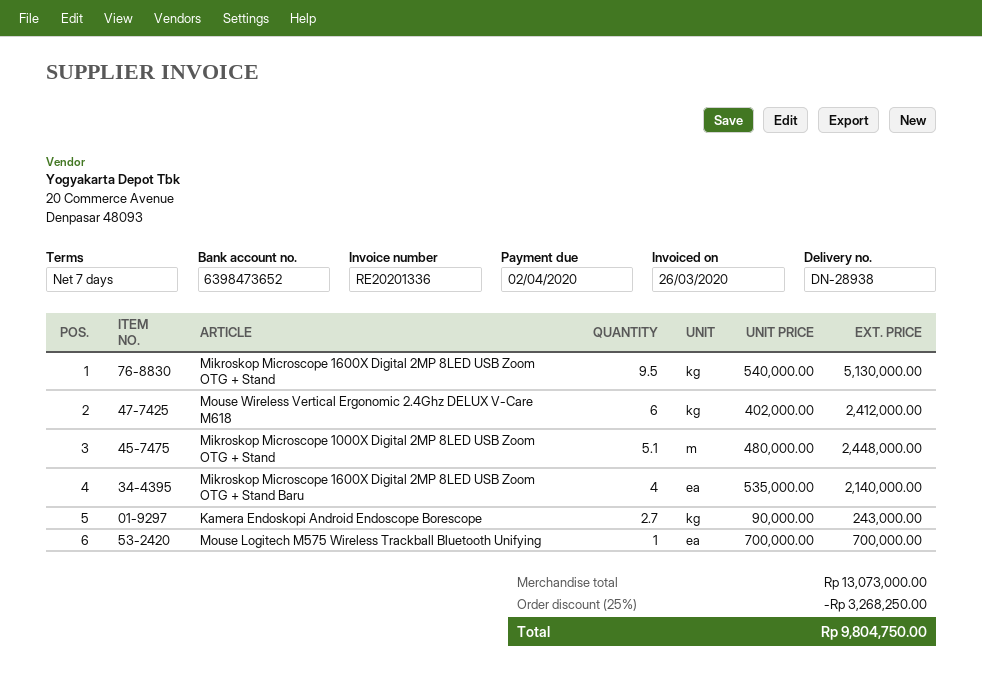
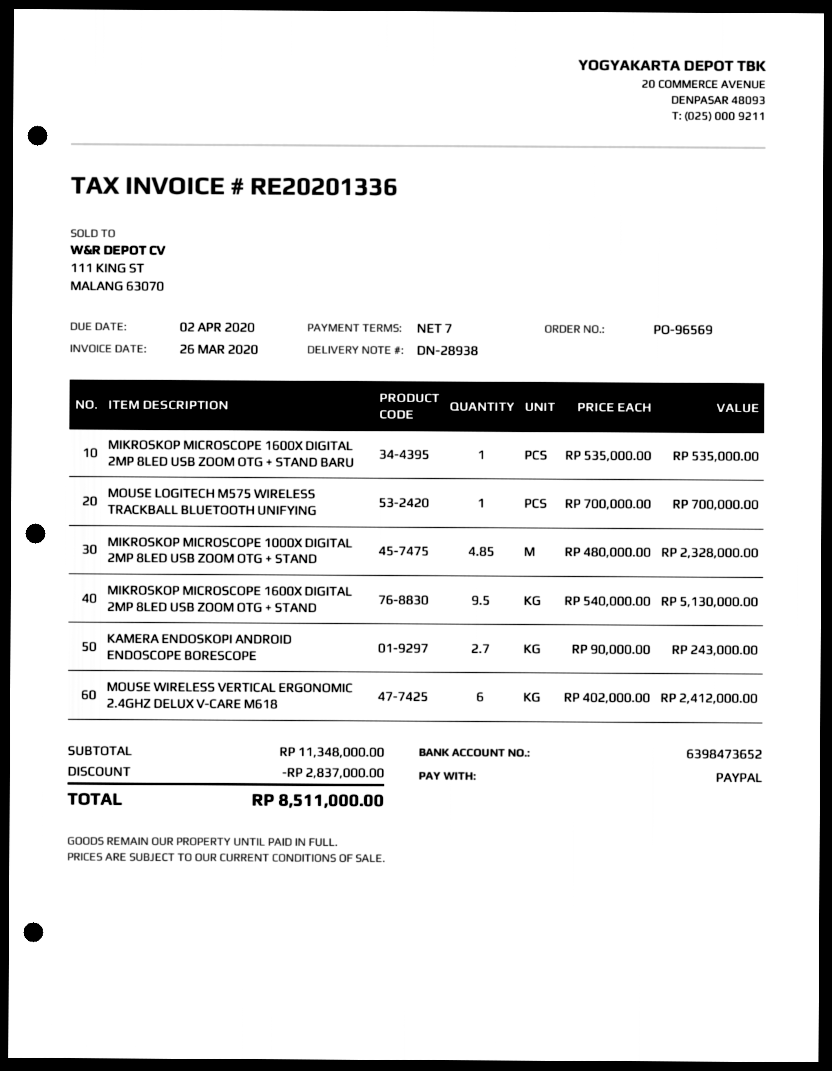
Mikroskop Microscope 1000X Digital 2MP 8LED USB Zoom OTG + Stand: 5.1 x 480000.00 = 2448000.00 -> 4.85 x 480000.00 = 2328000.00
Mikroskop Microscope 1600X Digital 2MP 8LED USB Zoom OTG + Stand Baru: 4 x 535000.00 = 2140000.00 -> 1 x 535000.00 = 535000.00
subtotal: 13073000.00 -> 11348000.00
discount: 3268250.00 -> 2837000.00
total: 9804750.00 -> 8511000.00

